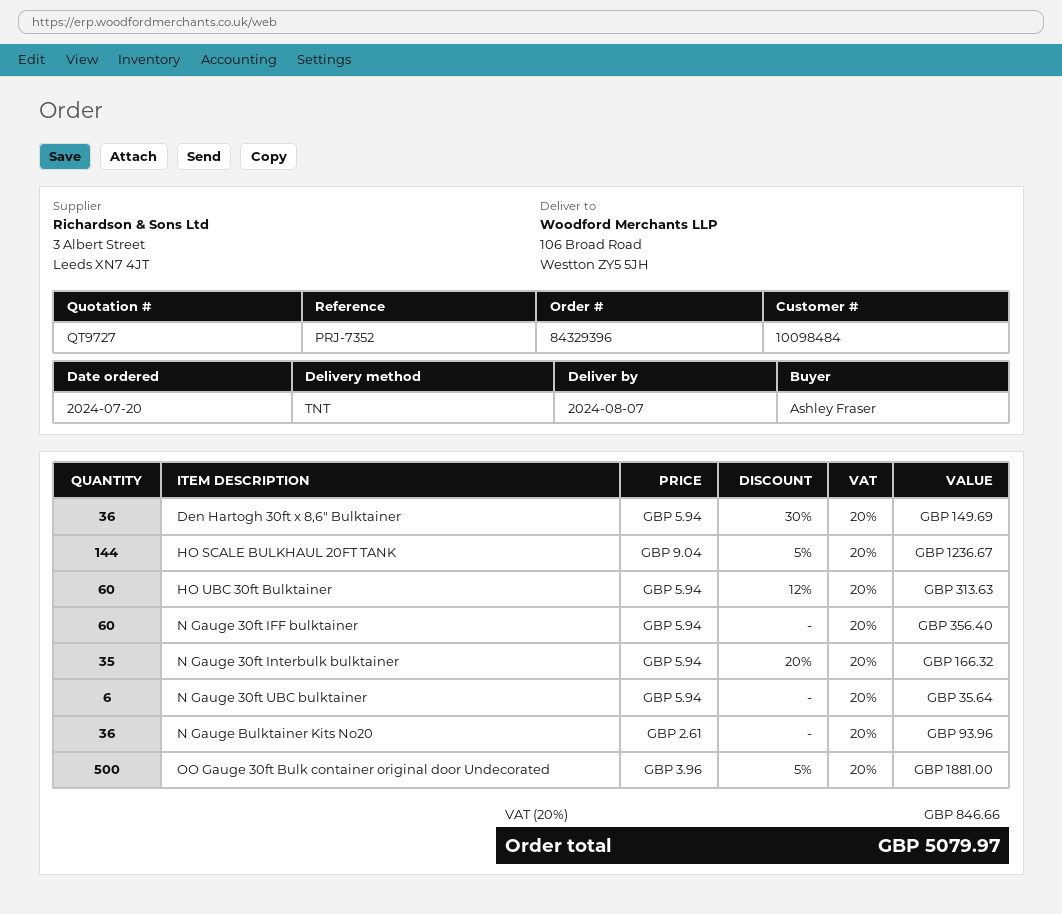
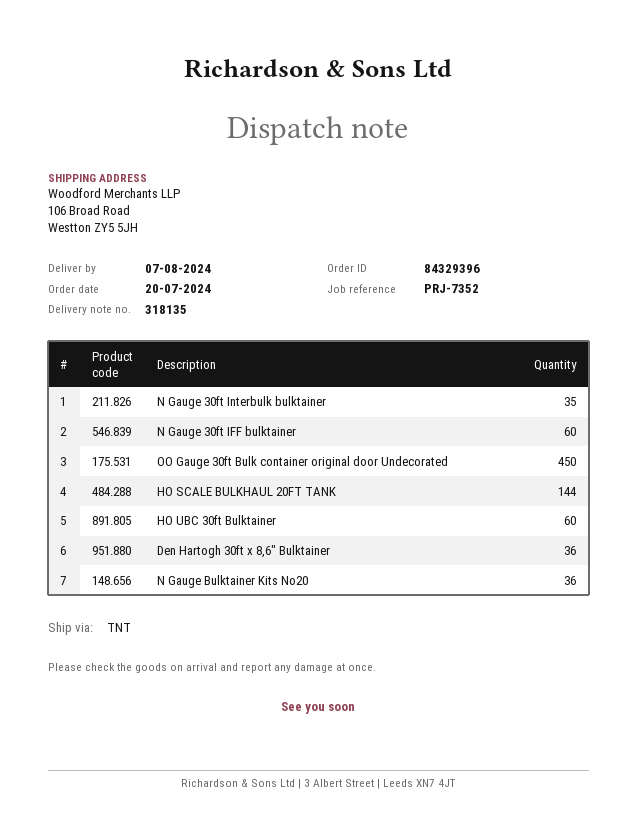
N Gauge 30ft UBC bulktainer: 6 -> none
OO Gauge 30ft Bulk container original door Undecorated: 500 -> 450

